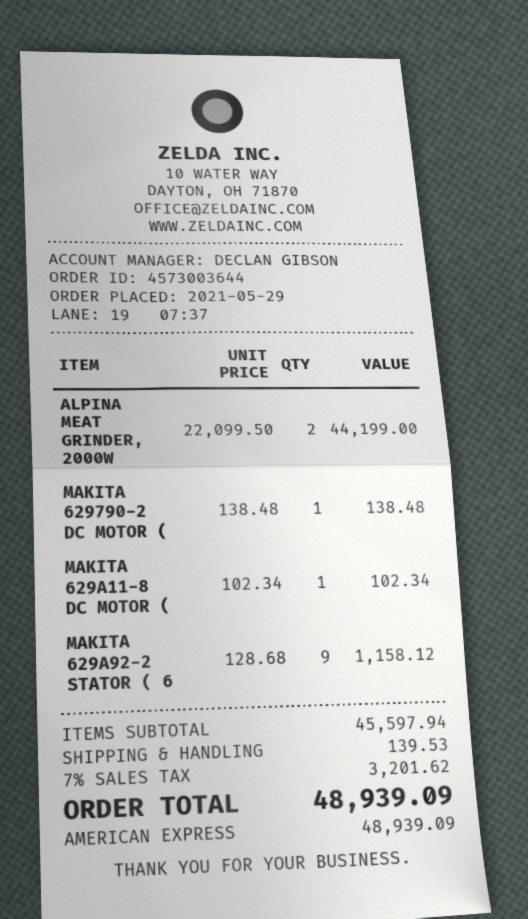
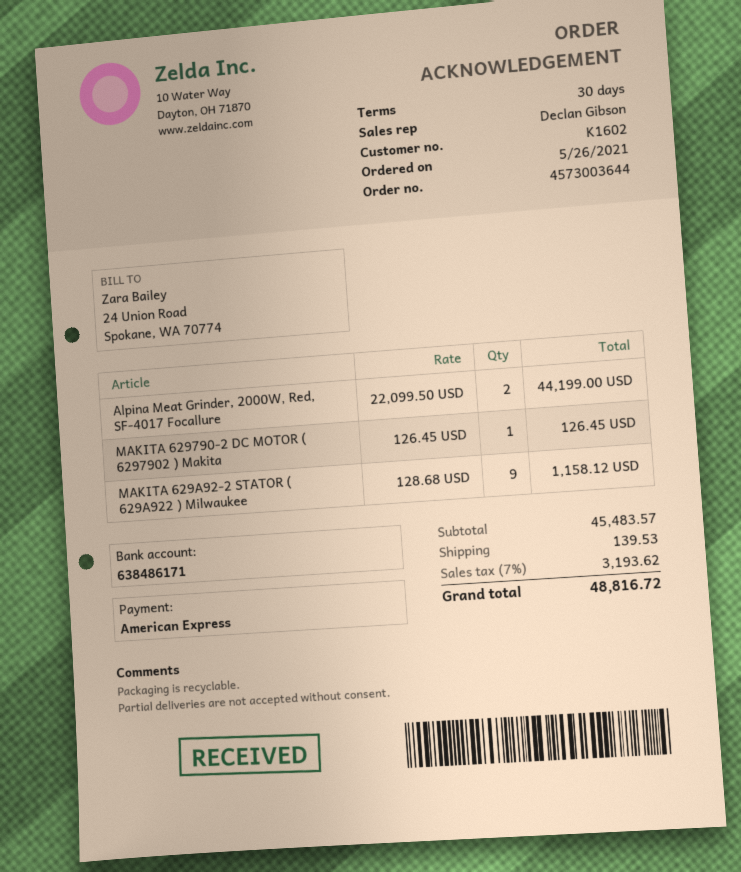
order date: 2021-05-29 -> 2021-05-26
MAKITA 629790-2 DC MOTOR (: 1 x 138.48 = 138.48 -> 1 x 126.45 = 126.45
MAKITA 629A11-8 DC MOTOR (: 1 x 102.34 = 102.34 -> none
subtotal: 45597.94 -> 45483.57
tax: 7% = 3201.62 -> 7% = 3193.62
total: 48939.09 -> 48816.72

